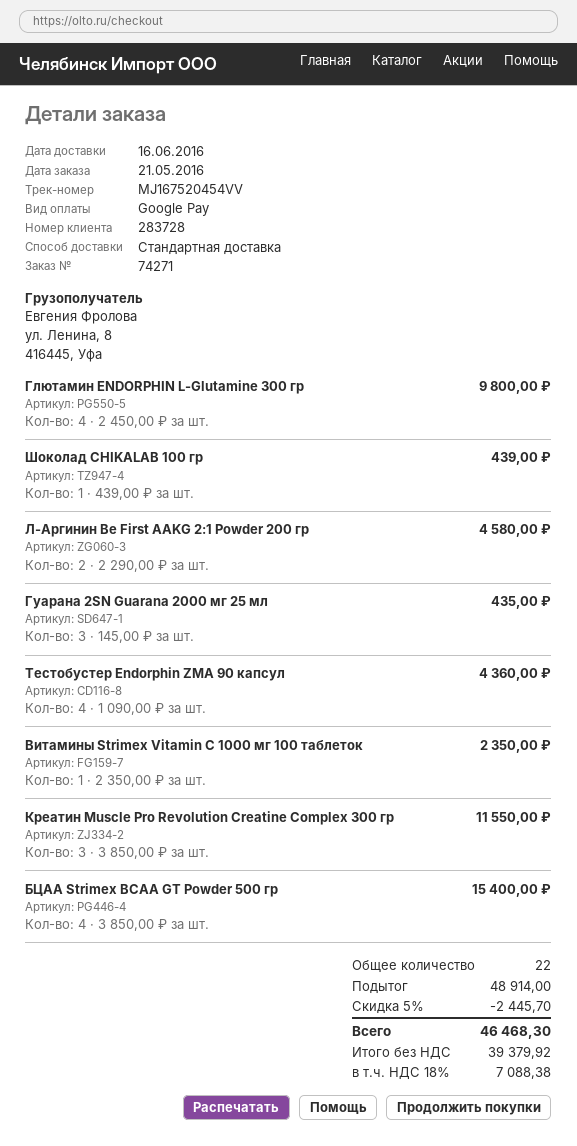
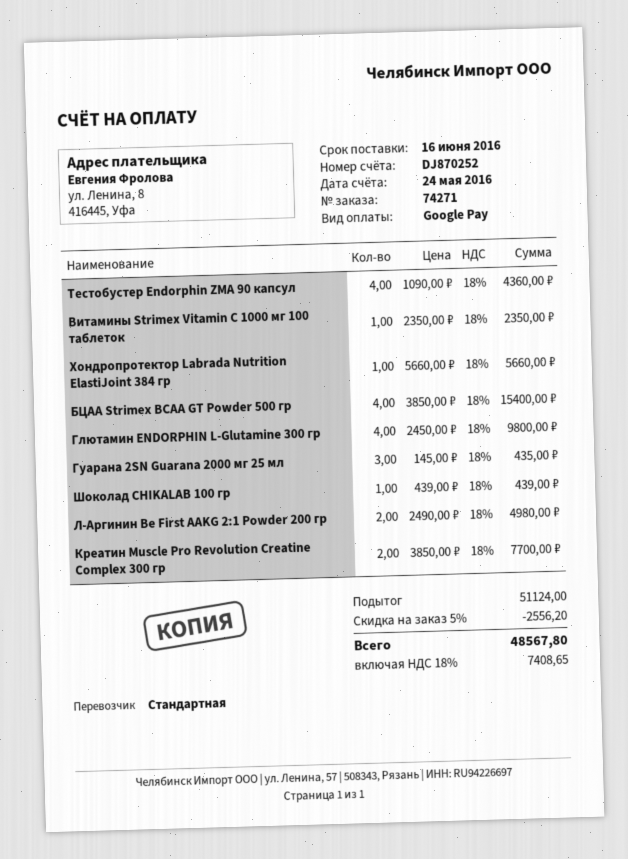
Л-Аргинин Be First AAKG 2:1 Powder 200 гр: 2 x 2290.00 = 4580.00 -> 2 x 2490.00 = 4980.00
Креатин Muscle Pro Revolution Creatine Complex 300 гр: 3 x 3850.00 = 11550.00 -> 2 x 3850.00 = 7700.00
Хондропротектор Labrada Nutrition ElastiJoint 384 гр: none -> 1 x 5660.00 = 5660.00
subtotal: 48914.00 -> 51124.00
discount: 5% = 2445.70 -> 5% = 2556.20
tax: 18% = 7088.38 -> 18% = 7408.65
total: 46468.30 -> 48567.80

